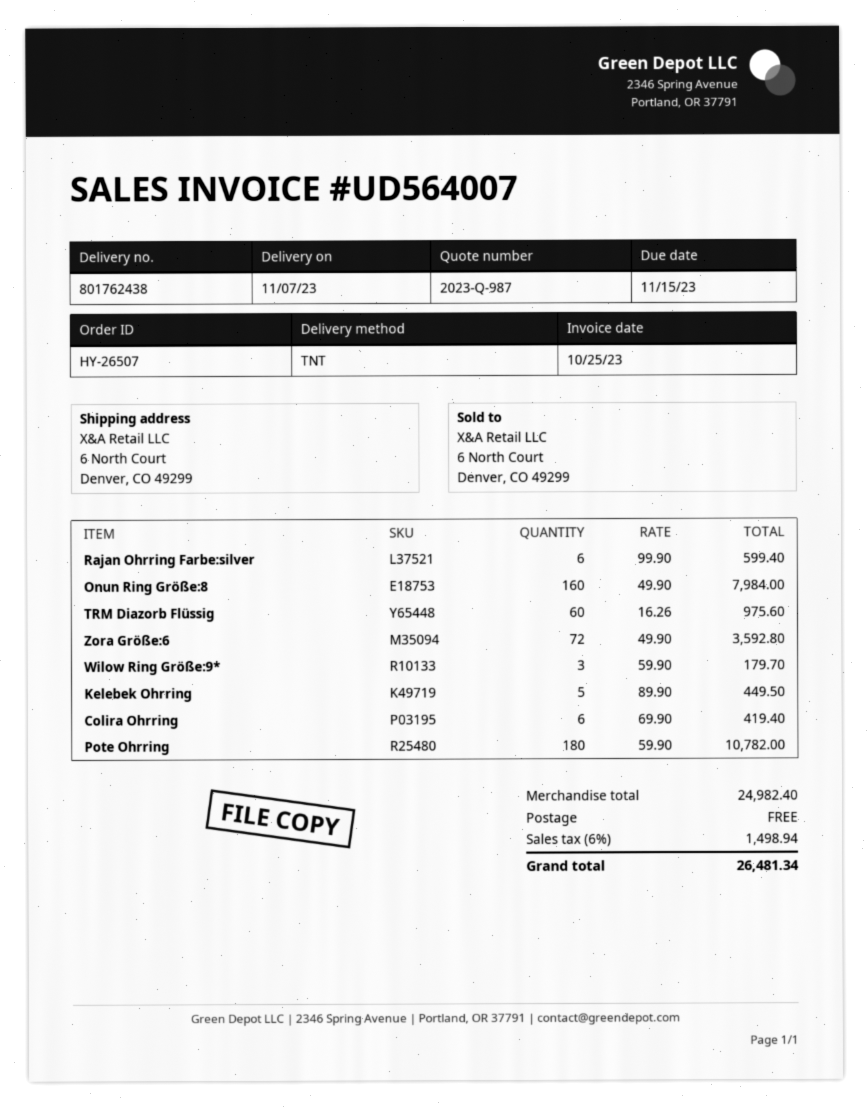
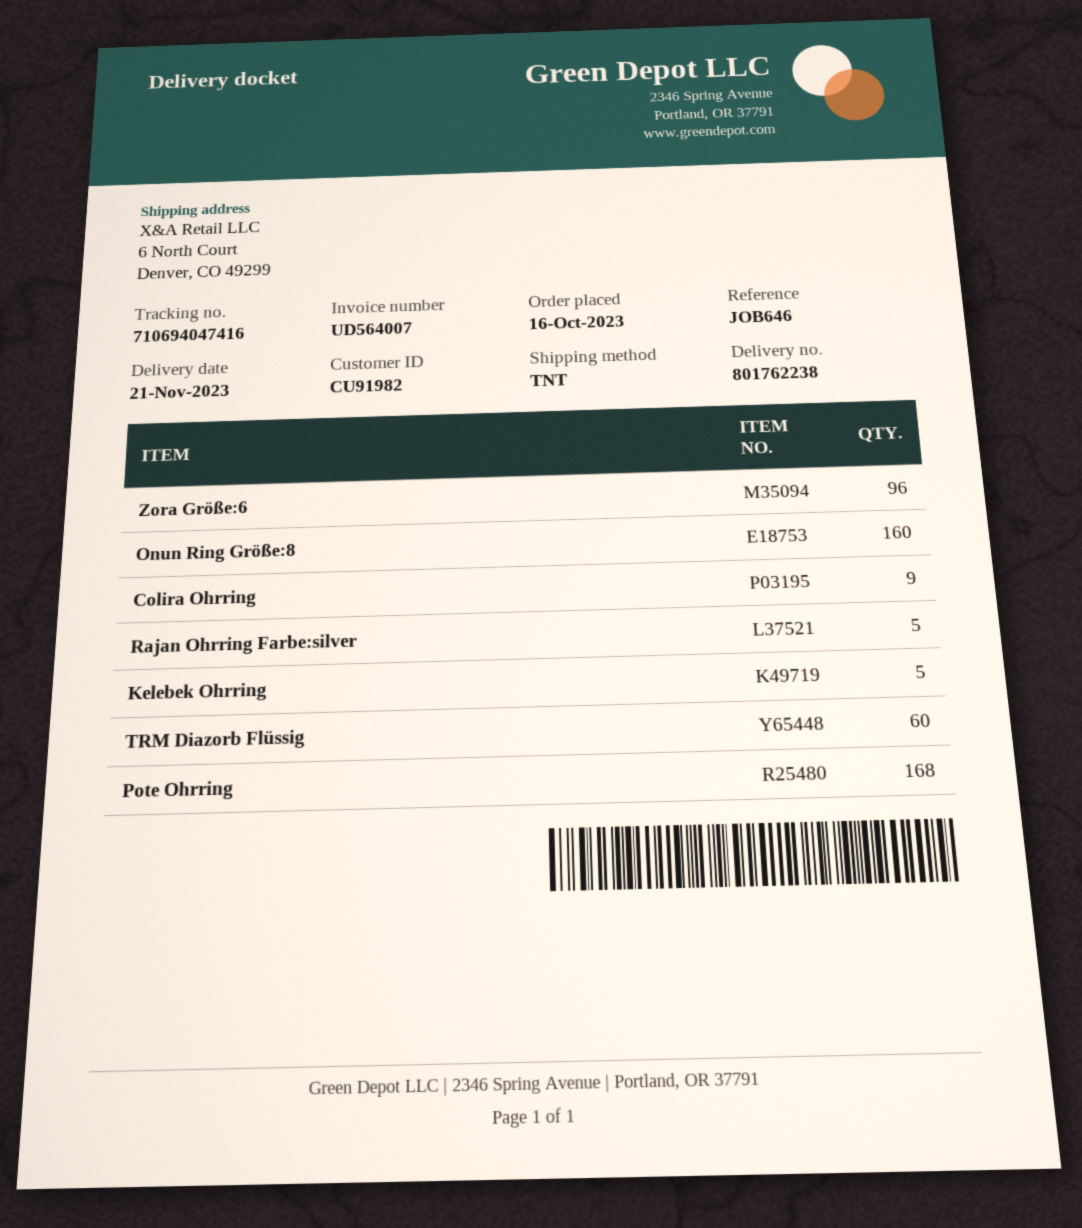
delivery note number: 801762438 -> 801762238
delivery date: 2023-11-07 -> 2023-11-21
Rajan Ohrring Farbe:silver: 6 -> 5
Zora Größe:6: 72 -> 96
Wilow Ring Größe:9*: 3 -> none
Colira Ohrring: 6 -> 9
Pote Ohrring: 180 -> 168

